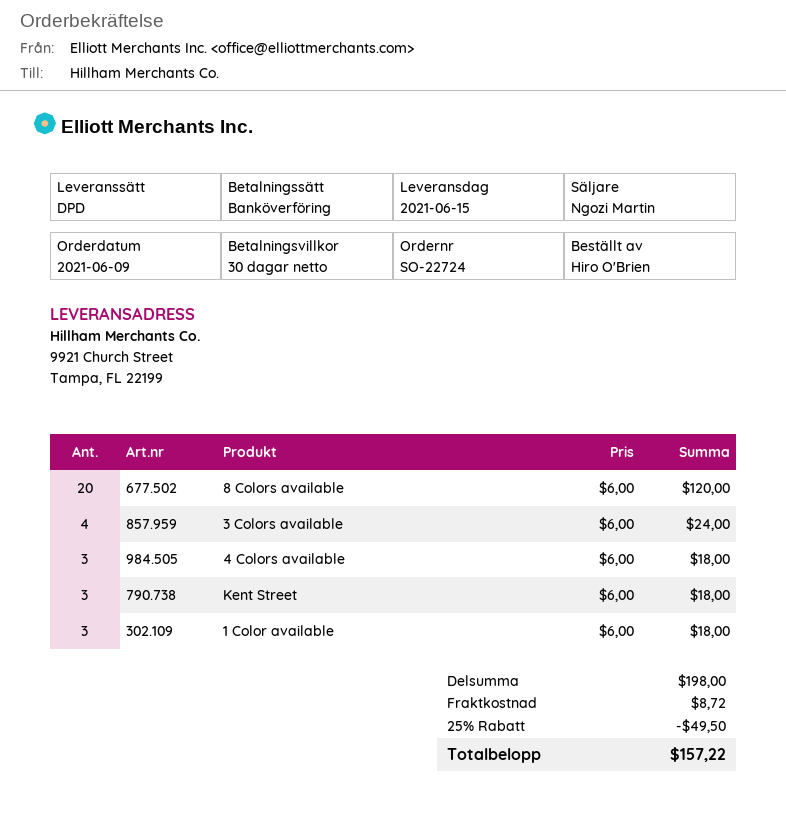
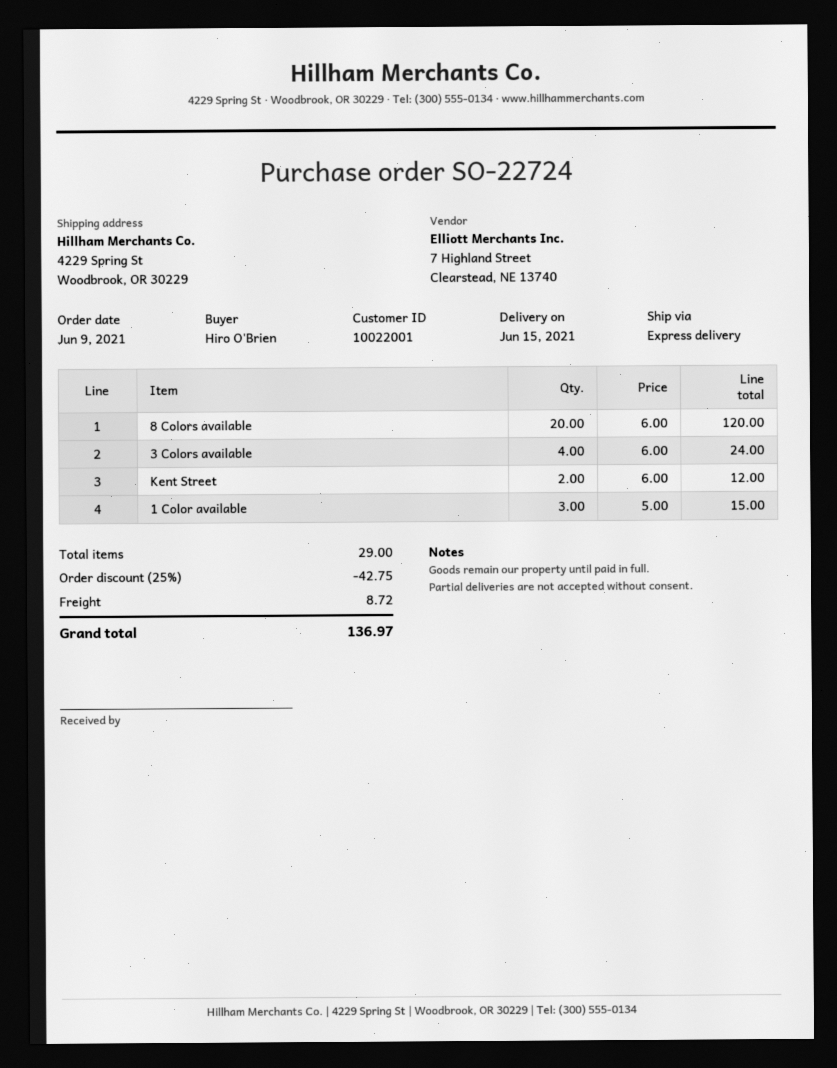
shipping method: DPD -> express
ship to: 9921 Church Street, Tampa, FL 22199 -> 4229 Spring St, Woodbrook, OR 30229
4 Colors available: 3 x 6.00 = 18.00 -> none
Kent Street: 3 x 6.00 = 18.00 -> 2 x 6.00 = 12.00
1 Color available: 3 x 6.00 = 18.00 -> 3 x 5.00 = 15.00
discount: 25% = 49.50 -> 25% = 42.75
total: 157.22 -> 136.97

